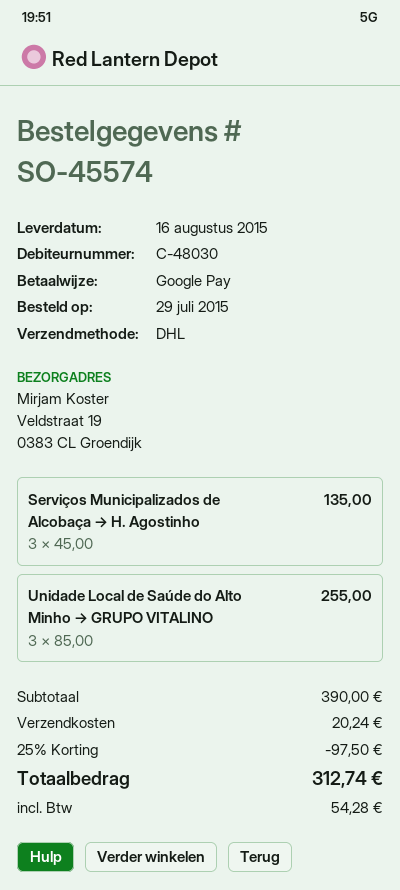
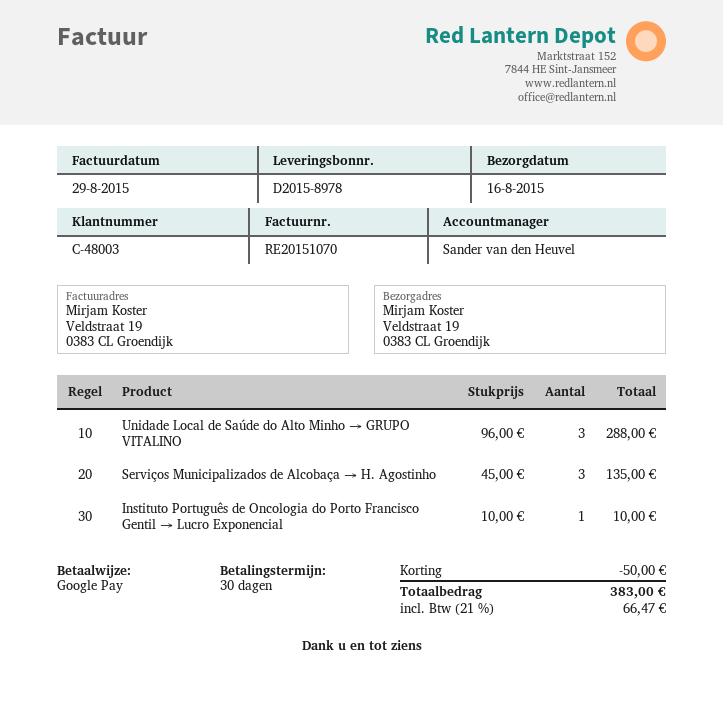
customer number: C-48030 -> C-48003
Unidade Local de Saúde do Alto Minho → GRUPO VITALINO: 3 x 85.00 = 255.00 -> 3 x 96.00 = 288.00
Instituto Português de Oncologia do Porto Francisco Gentil → Lucro Exponencial: none -> 1 x 10.00 = 10.00
discount: 97.50 -> 50.00
shipping: 20.24 -> none
tax: 54.28 -> 66.47
total: 312.74 -> 383.00

